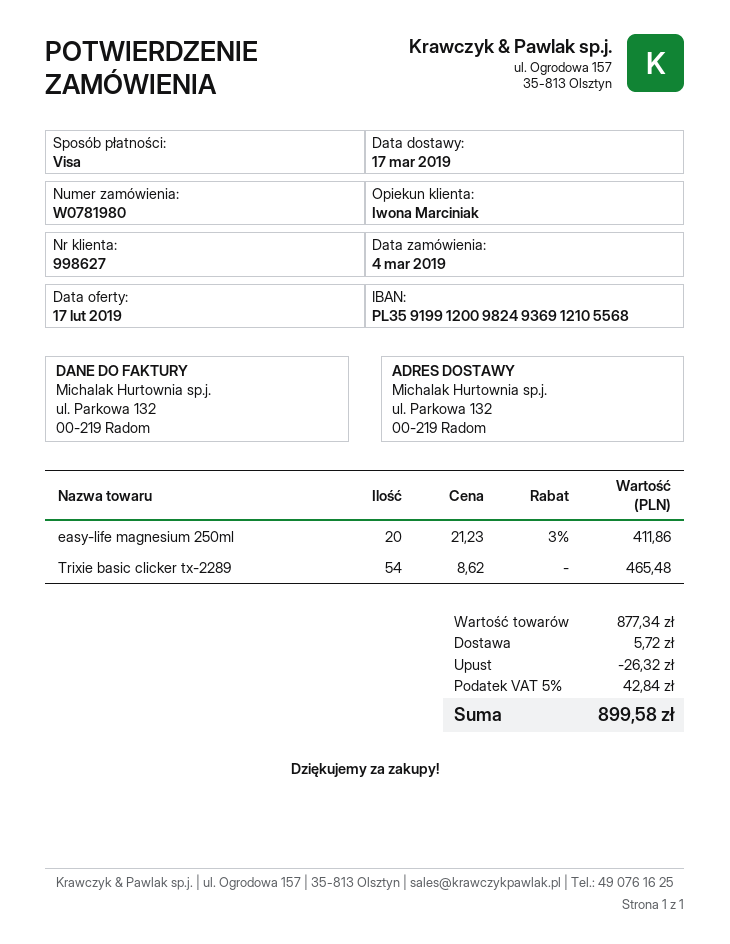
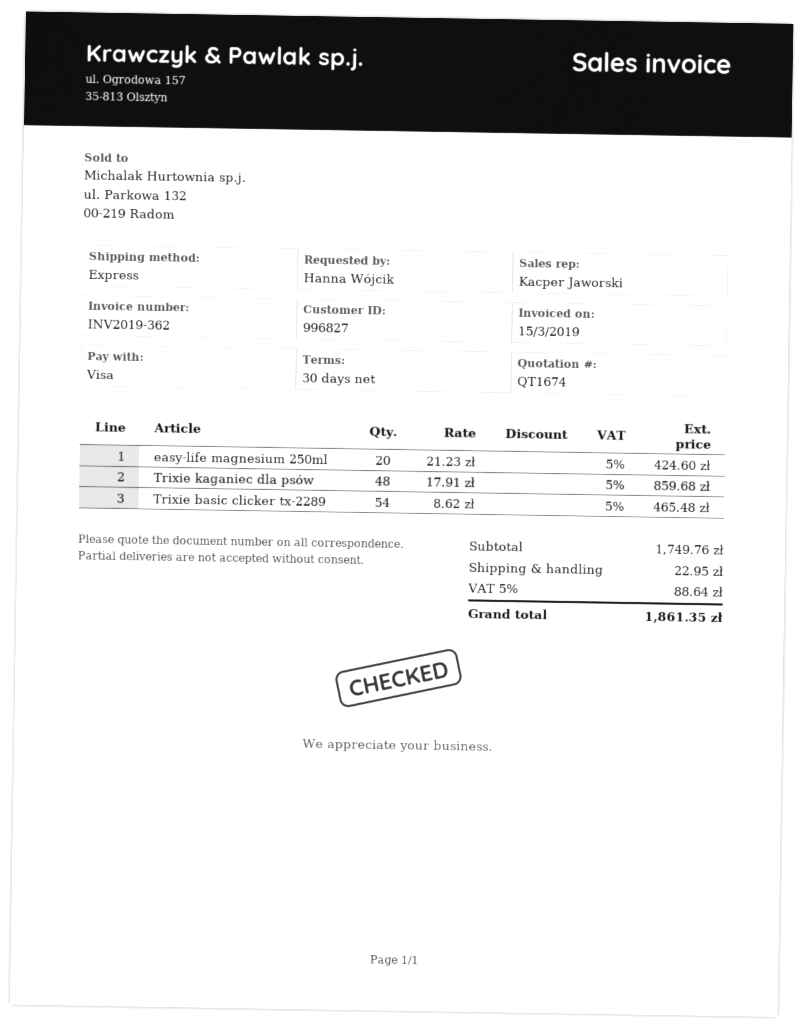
customer number: 998627 -> 996827
sales rep: Iwona Marciniak -> Kacper Jaworski
easy-life magnesium 250ml: 20 x 21.23 - 3% = 411.86 -> 20 x 21.23 = 424.60
Trixie kaganiec dla psów: none -> 48 x 17.91 = 859.68
subtotal: 877.34 -> 1749.76
discount: 26.32 -> none
shipping: 5.72 -> 22.95
tax: 5% = 42.84 -> 5% = 88.64
total: 899.58 -> 1861.35

